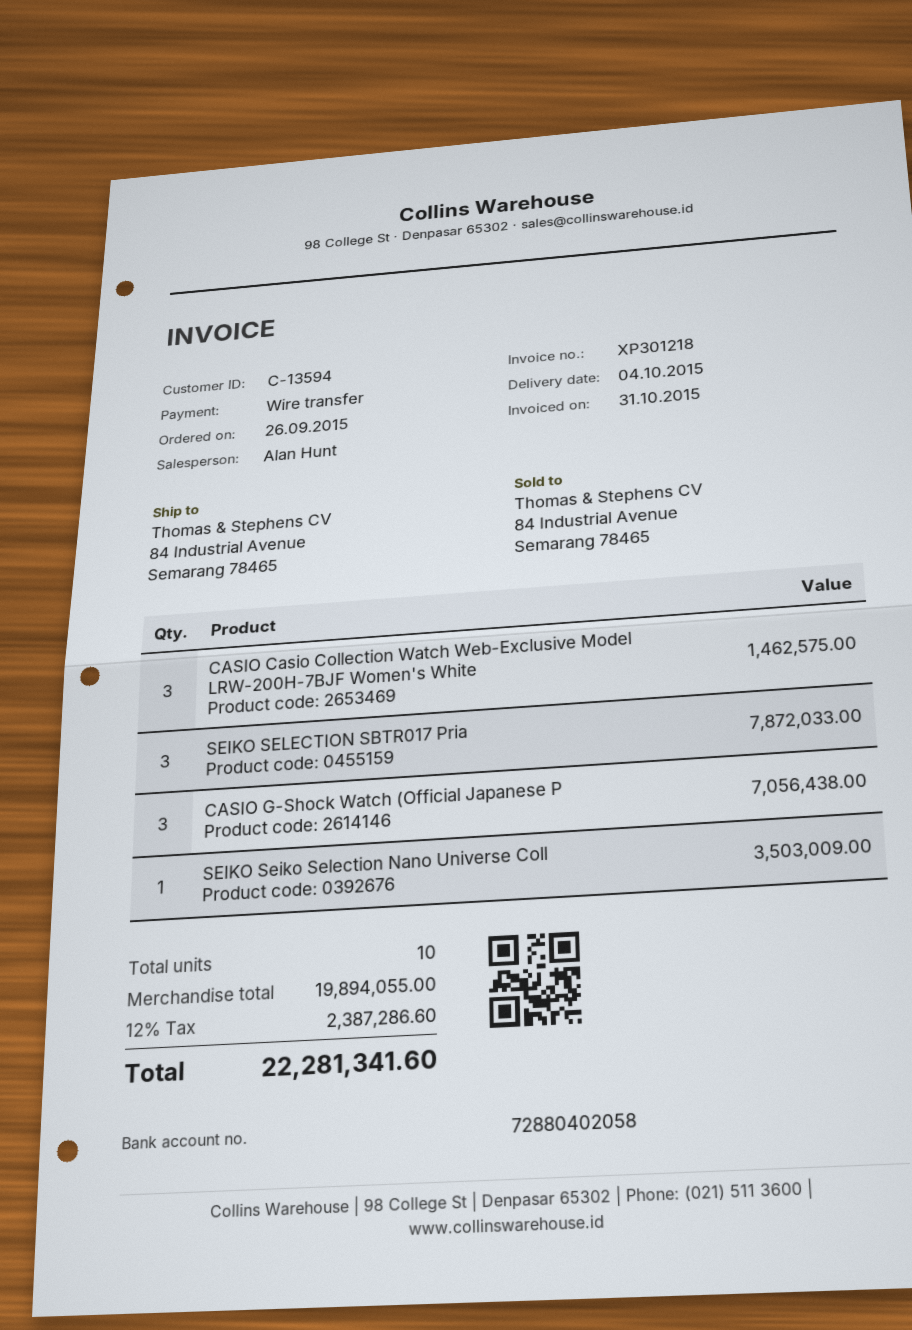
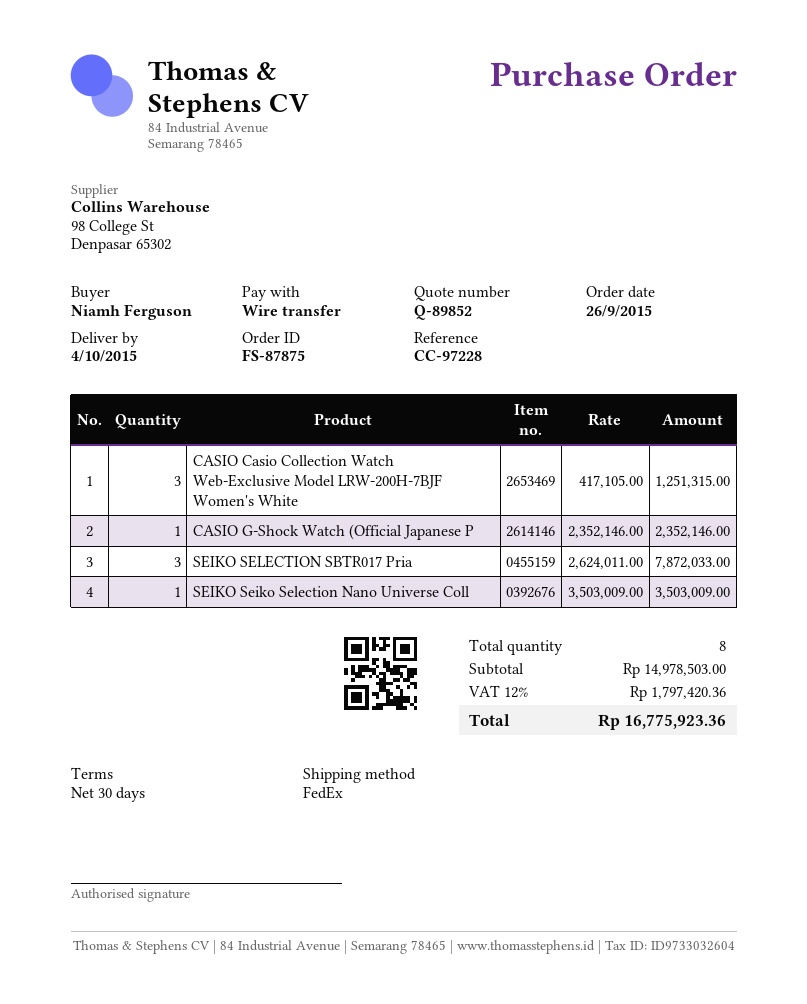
CASIO Casio Collection Watch Web-Exclusive Model LRW-200H-7BJF Women's White: 3 for 1462575.00 -> 3 for 1251315.00
CASIO G-Shock Watch (Official Japanese P: 3 for 7056438.00 -> 1 for 2352146.00
total quantity: 10 -> 8
subtotal: 19894055.00 -> 14978503.00
tax: 12% = 2387286.60 -> 12% = 1797420.36
total: 22281341.60 -> 16775923.36

